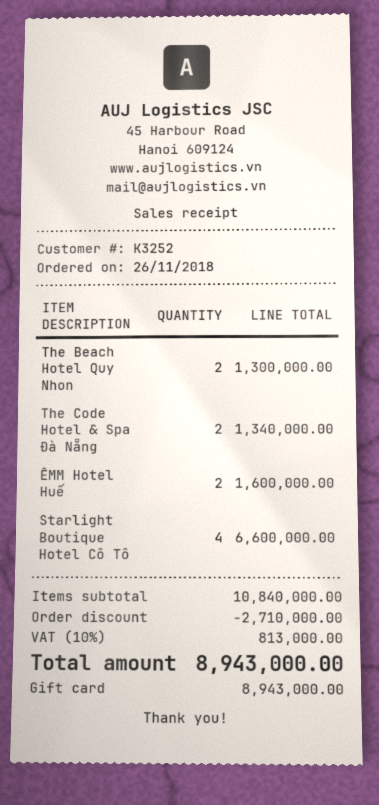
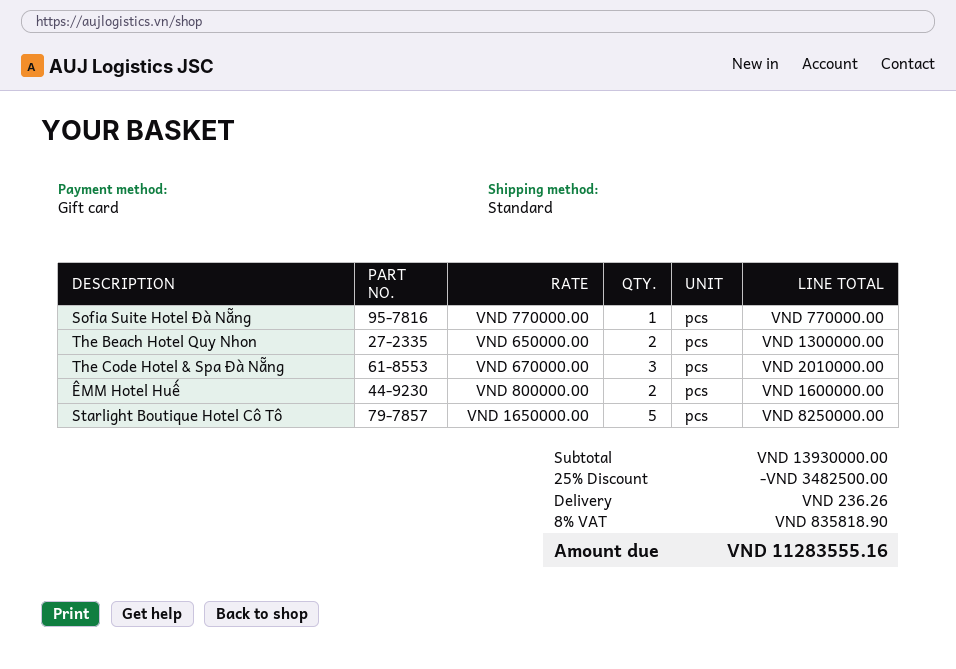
The Code Hotel & Spa Đà Nẵng: 2 for 1340000.00 -> 3 for 2010000.00
Starlight Boutique Hotel Cô Tô: 4 for 6600000.00 -> 5 for 8250000.00
Sofia Suite Hotel Đà Nẵng: none -> 1 for 770000.00
subtotal: 10840000.00 -> 13930000.00
discount: 2710000.00 -> 3482500.00
shipping: none -> 236.26
tax: 10% = 813000.00 -> 8% = 835818.90
total: 8943000.00 -> 11283555.16

